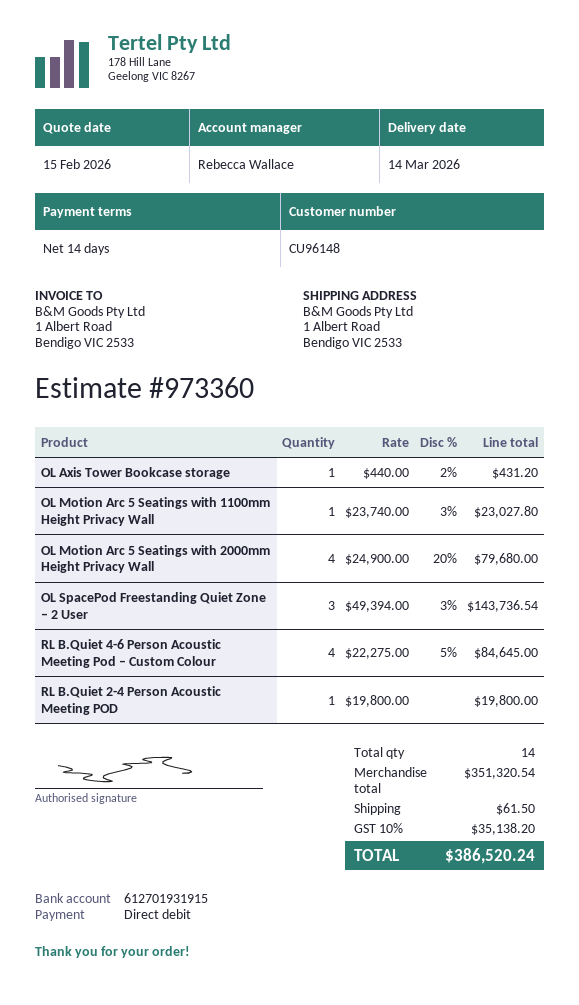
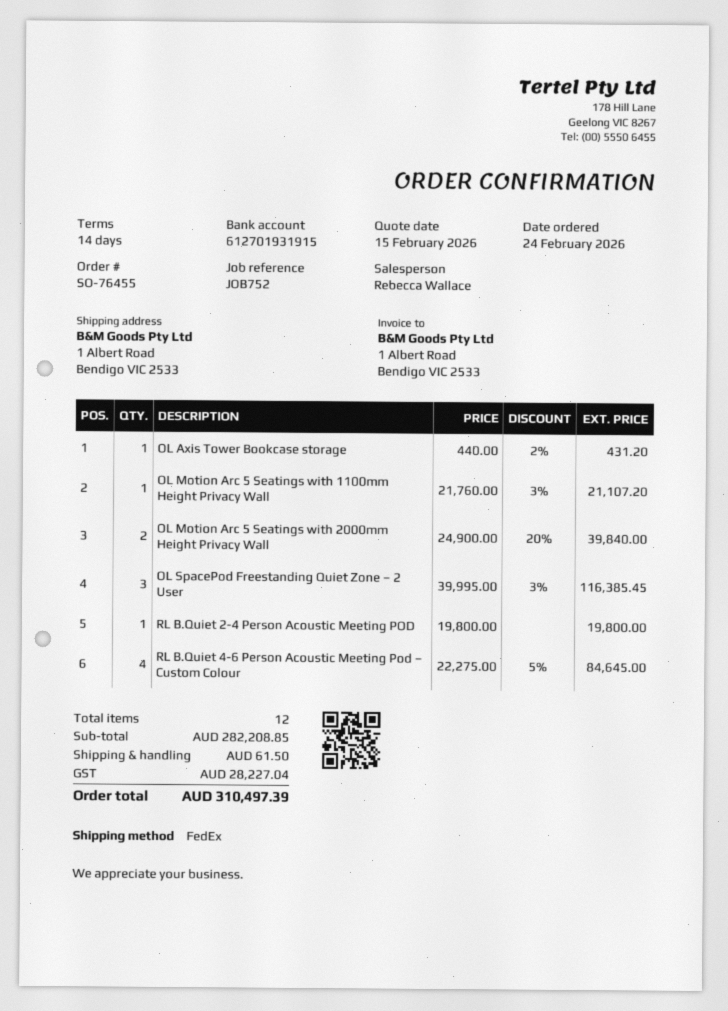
OL Motion Arc 5 Seatings with 1100mm Height Privacy Wall: 1 x 23740.00 - 3% = 23027.80 -> 1 x 21760.00 - 3% = 21107.20
OL Motion Arc 5 Seatings with 2000mm Height Privacy Wall: 4 x 24900.00 - 20% = 79680.00 -> 2 x 24900.00 - 20% = 39840.00
OL SpacePod Freestanding Quiet Zone – 2 User: 3 x 49394.00 - 3% = 143736.54 -> 3 x 39995.00 - 3% = 116385.45
total quantity: 14 -> 12
subtotal: 351320.54 -> 282208.85
tax: 35138.20 -> 28227.04
total: 386520.24 -> 310497.39

